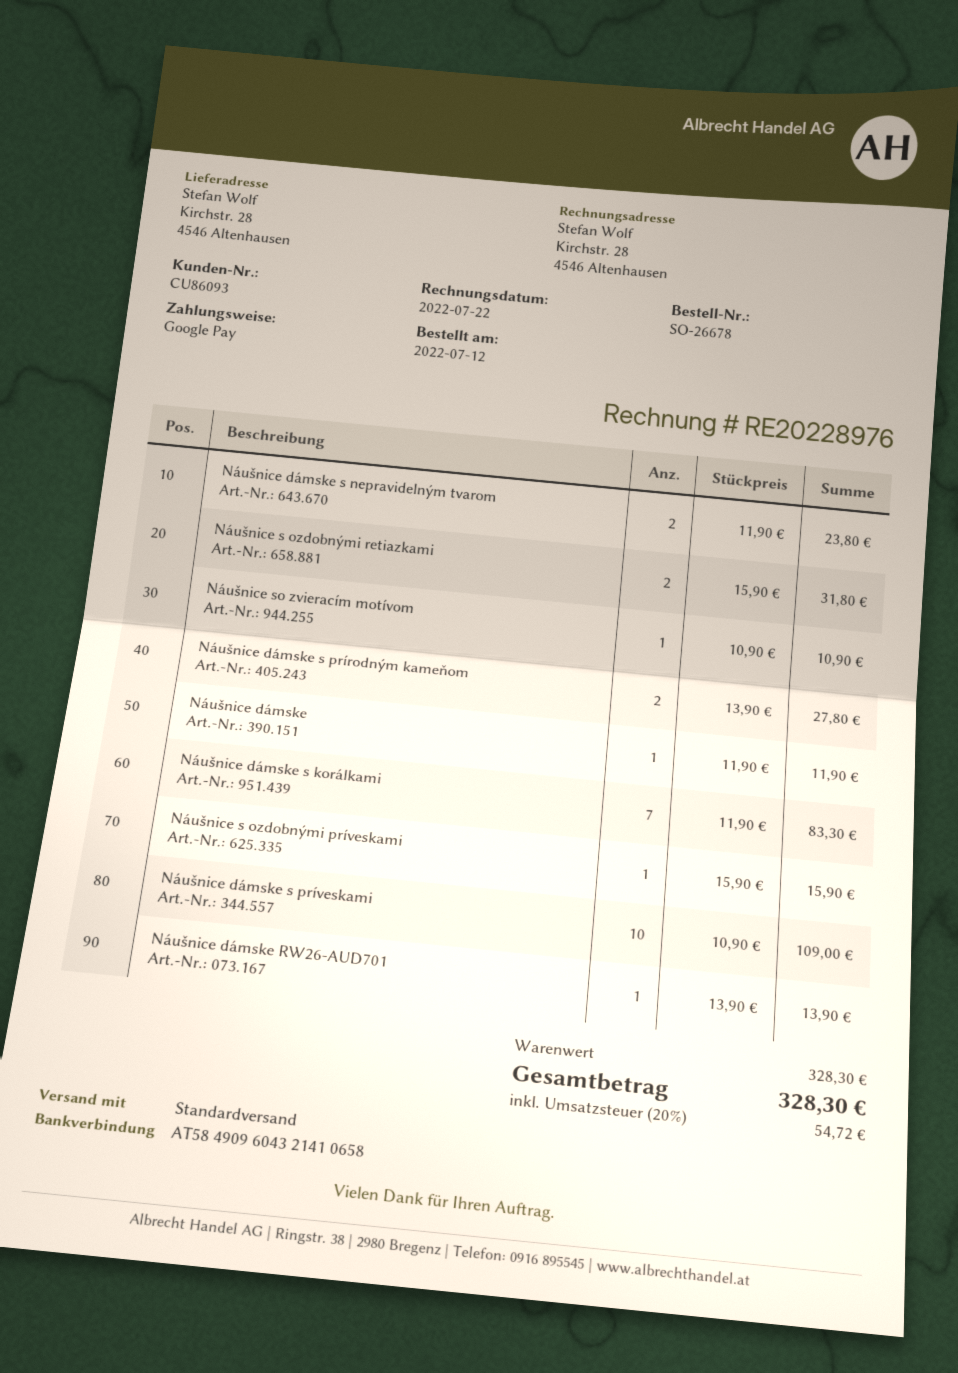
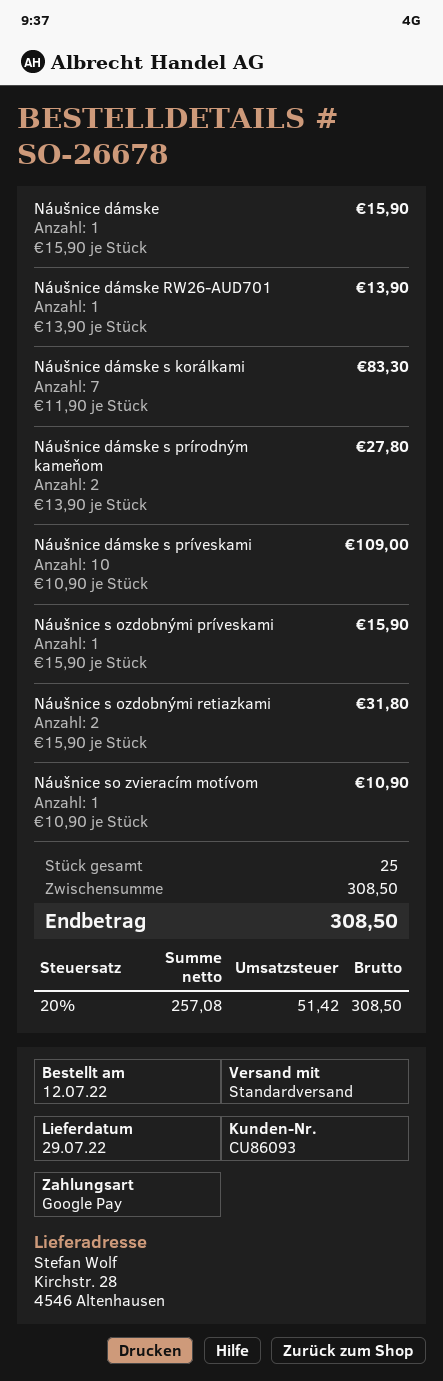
Náušnice dámske s nepravidelným tvarom: 2 x 11.90 = 23.80 -> none
Náušnice dámske: 1 x 11.90 = 11.90 -> 1 x 15.90 = 15.90
subtotal: 328.30 -> 308.50
tax: 20% = 54.72 -> 20% = 51.42
total: 328.30 -> 308.50

